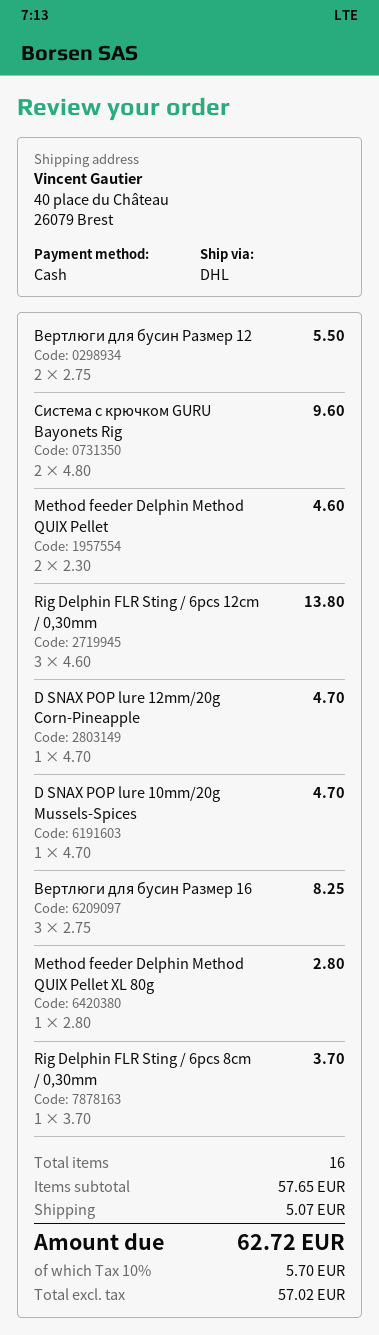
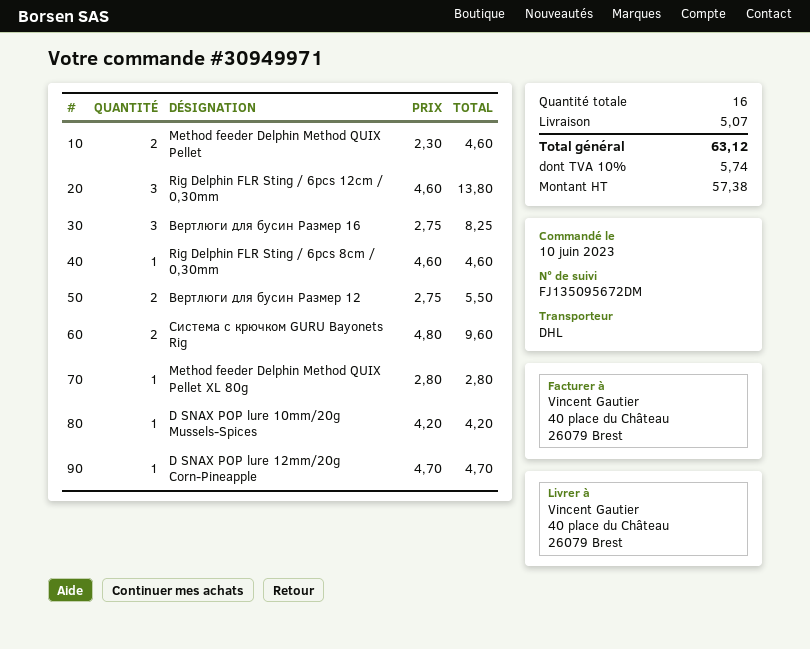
D SNAX POP lure 10mm/20g Mussels-Spices: 1 x 4.70 = 4.70 -> 1 x 4.20 = 4.20
Rig Delphin FLR Sting / 6pcs 8cm / 0,30mm: 1 x 3.70 = 3.70 -> 1 x 4.60 = 4.60
net: 57.02 -> 57.38
tax: 10% = 5.70 -> 10% = 5.74
total: 62.72 -> 63.12

